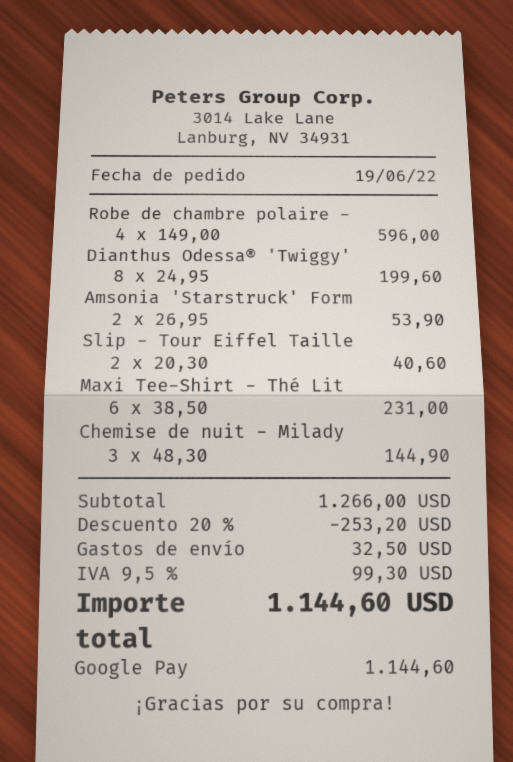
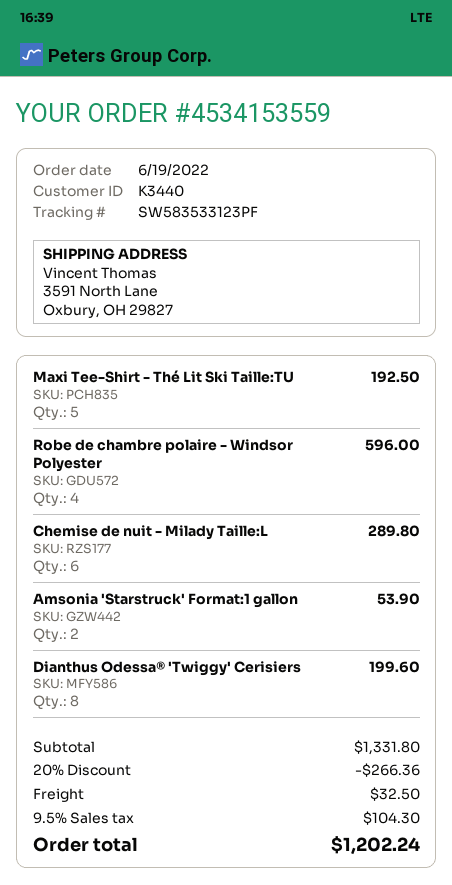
Slip - Tour Eiffel Taille: 2 for 40.60 -> none
Maxi Tee-Shirt - Thé Lit: 6 for 231.00 -> 5 for 192.50
Chemise de nuit - Milady: 3 for 144.90 -> 6 for 289.80
subtotal: 1266.00 -> 1331.80
discount: 20% = 253.20 -> 20% = 266.36
tax: 9.5% = 99.30 -> 9.5% = 104.30
total: 1144.60 -> 1202.24

